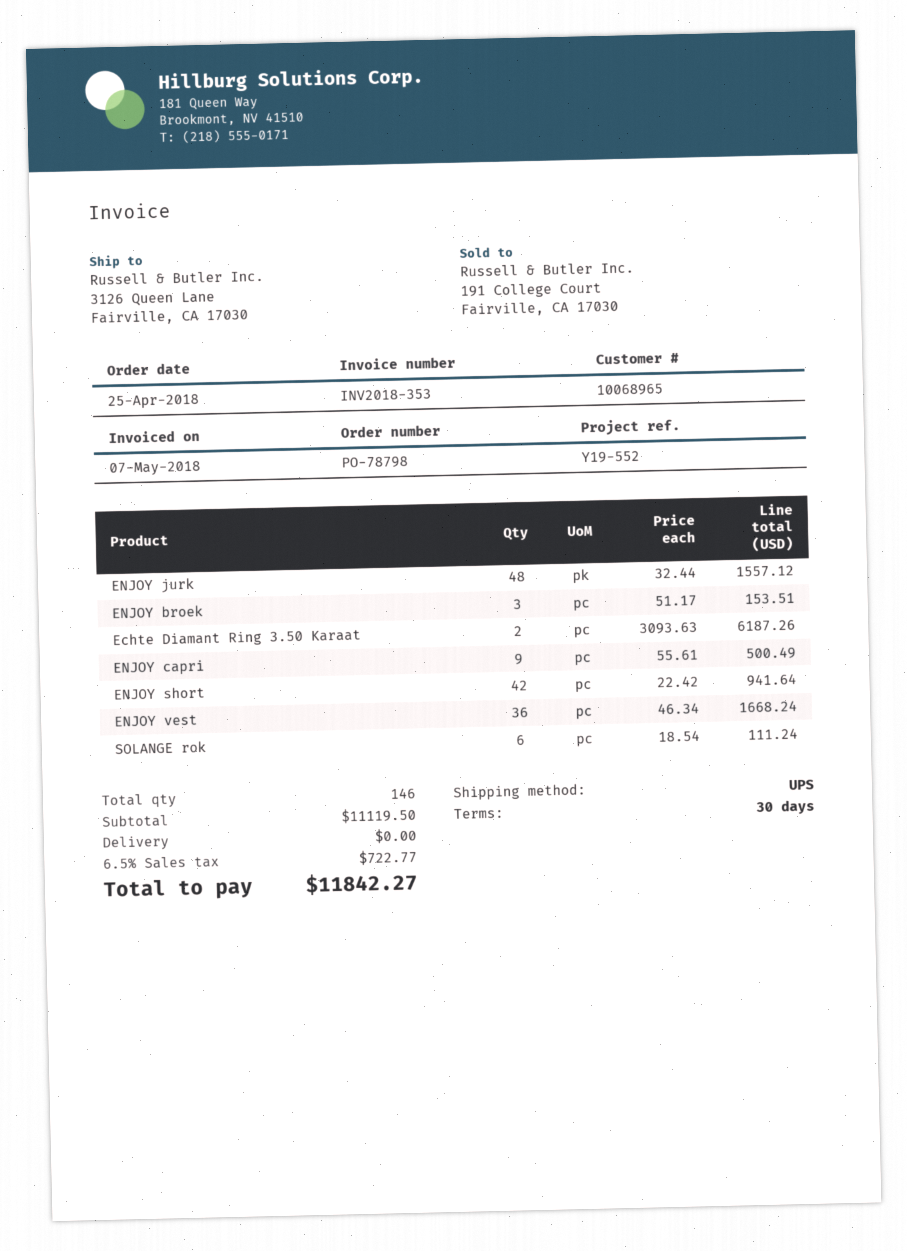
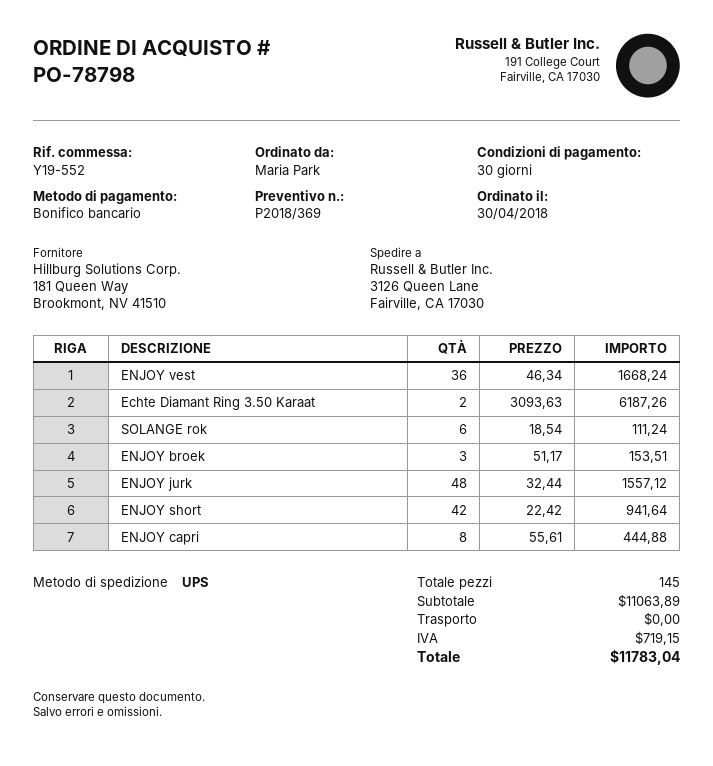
order date: 2018-04-25 -> 2018-04-30
ENJOY capri: 9 x 55.61 = 500.49 -> 8 x 55.61 = 444.88
total quantity: 146 -> 145
subtotal: 11119.50 -> 11063.89
tax: 722.77 -> 719.15
total: 11842.27 -> 11783.04

